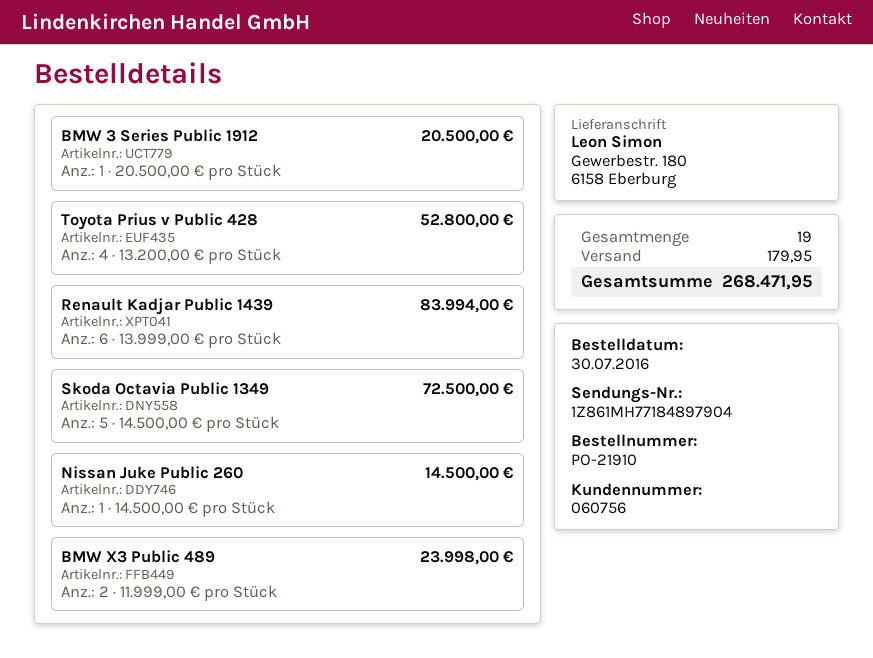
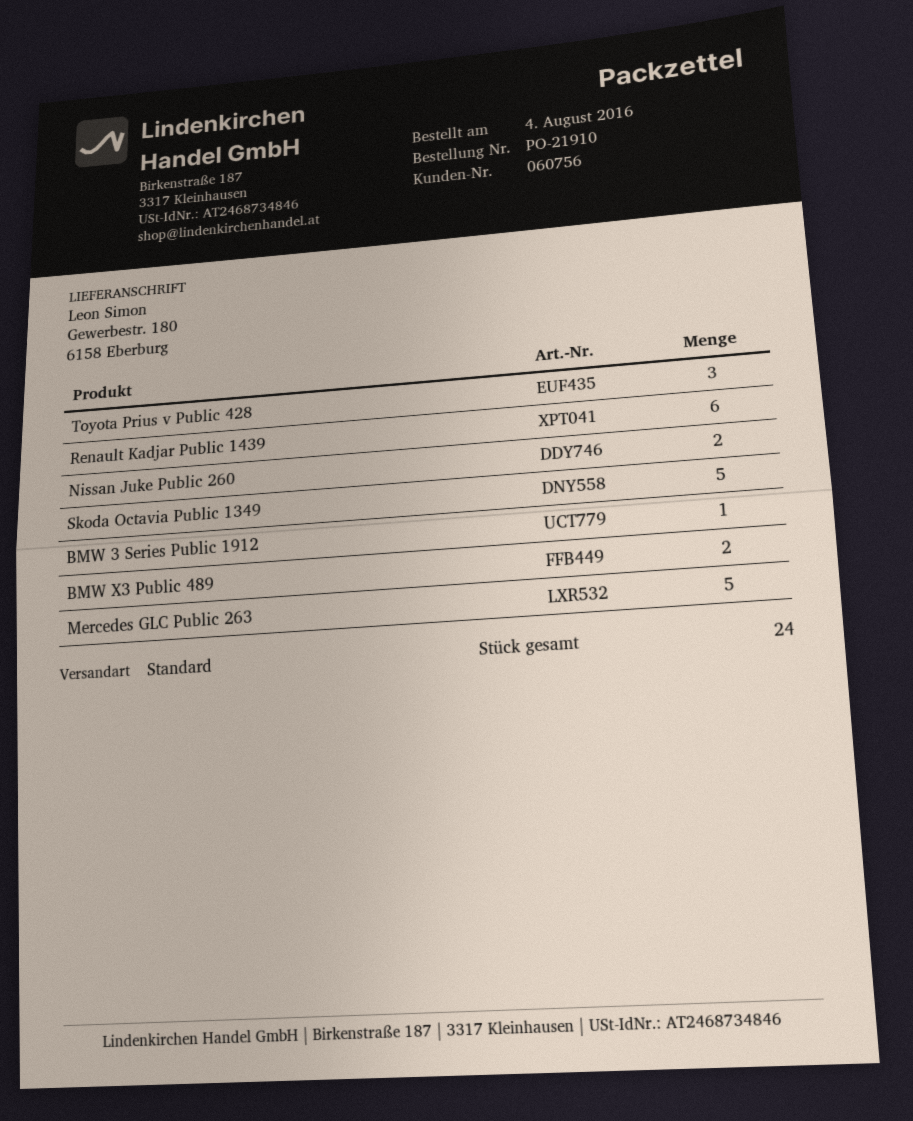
order date: 2016-07-30 -> 2016-08-04
Toyota Prius v Public 428: 4 -> 3
Nissan Juke Public 260: 1 -> 2
Mercedes GLC Public 263: none -> 5
total quantity: 19 -> 24

